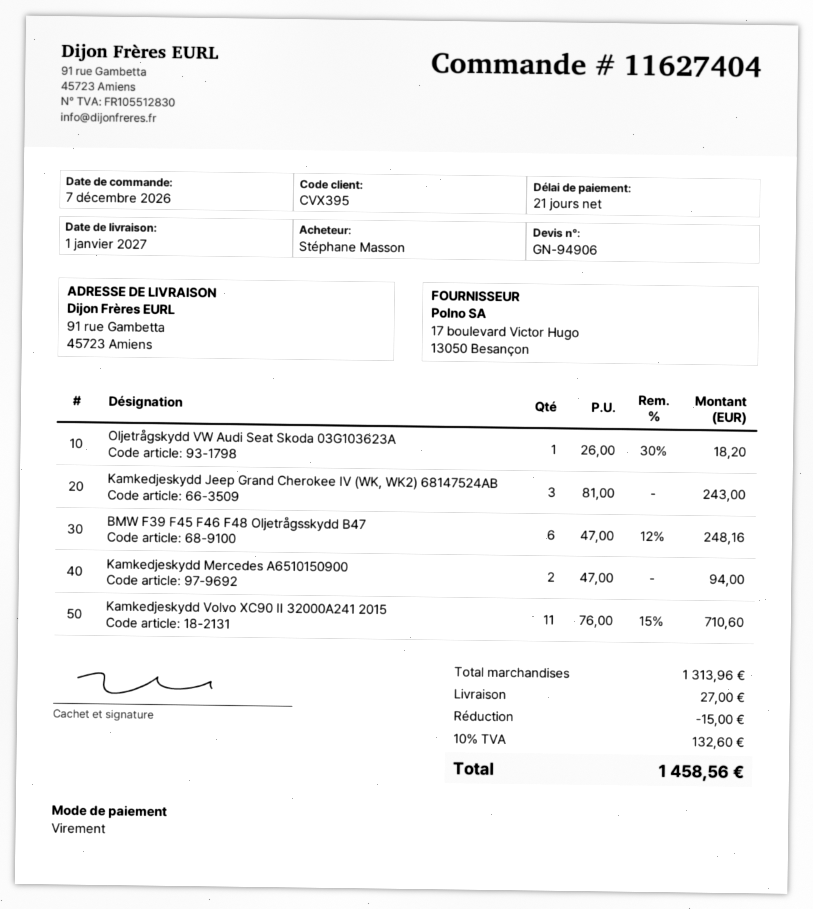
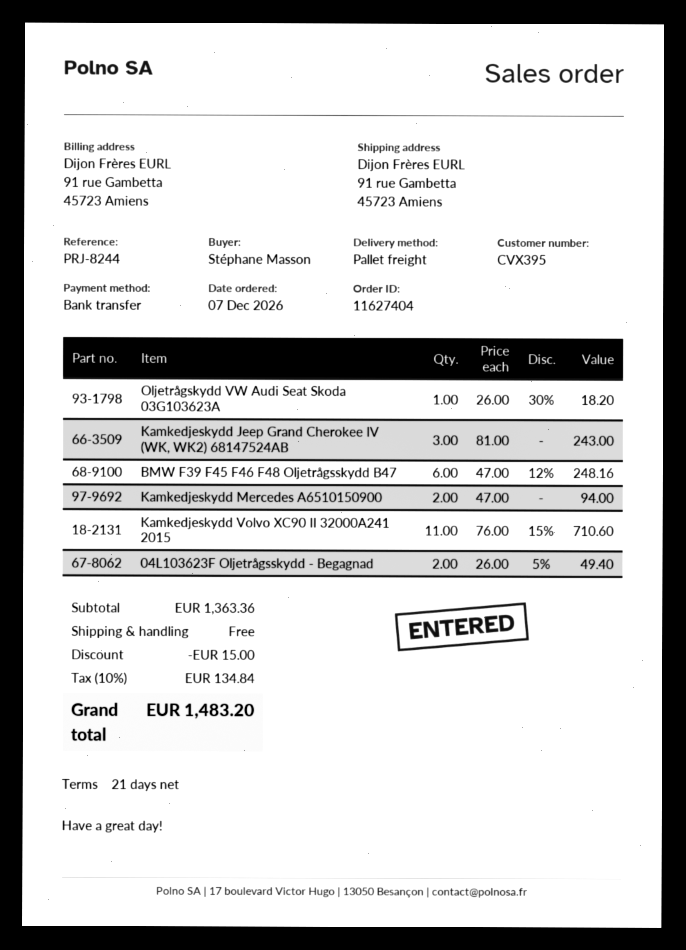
04L103623F Oljetrågsskydd - Begagnad: none -> 2 x 26.00 - 5% = 49.40
subtotal: 1313.96 -> 1363.36
shipping: 27.00 -> 0.00
tax: 10% = 132.60 -> 10% = 134.84
total: 1458.56 -> 1483.20

